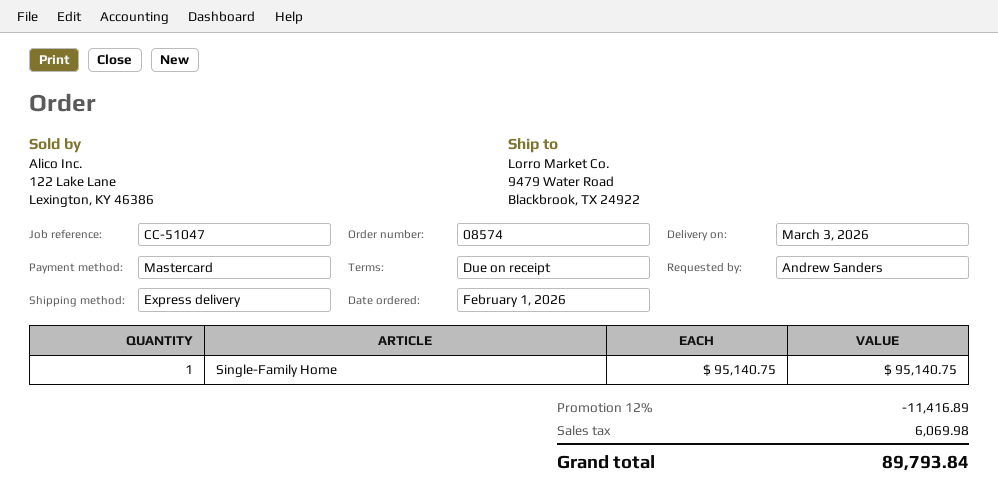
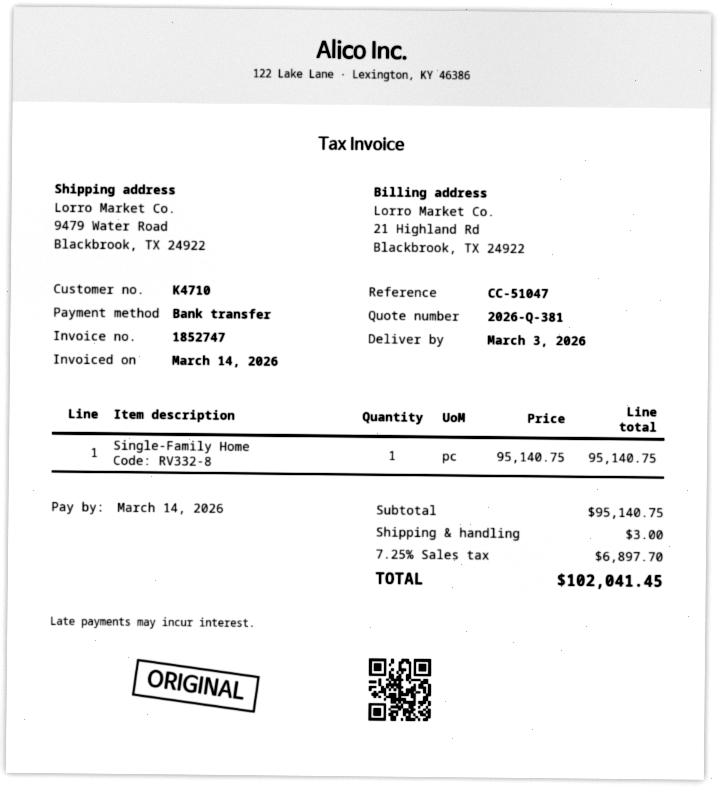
payment method: Mastercard -> bank transfer
discount: 12% = 11416.89 -> none
shipping: none -> 3.00
tax: 6069.98 -> 6897.70
total: 89793.84 -> 102041.45

